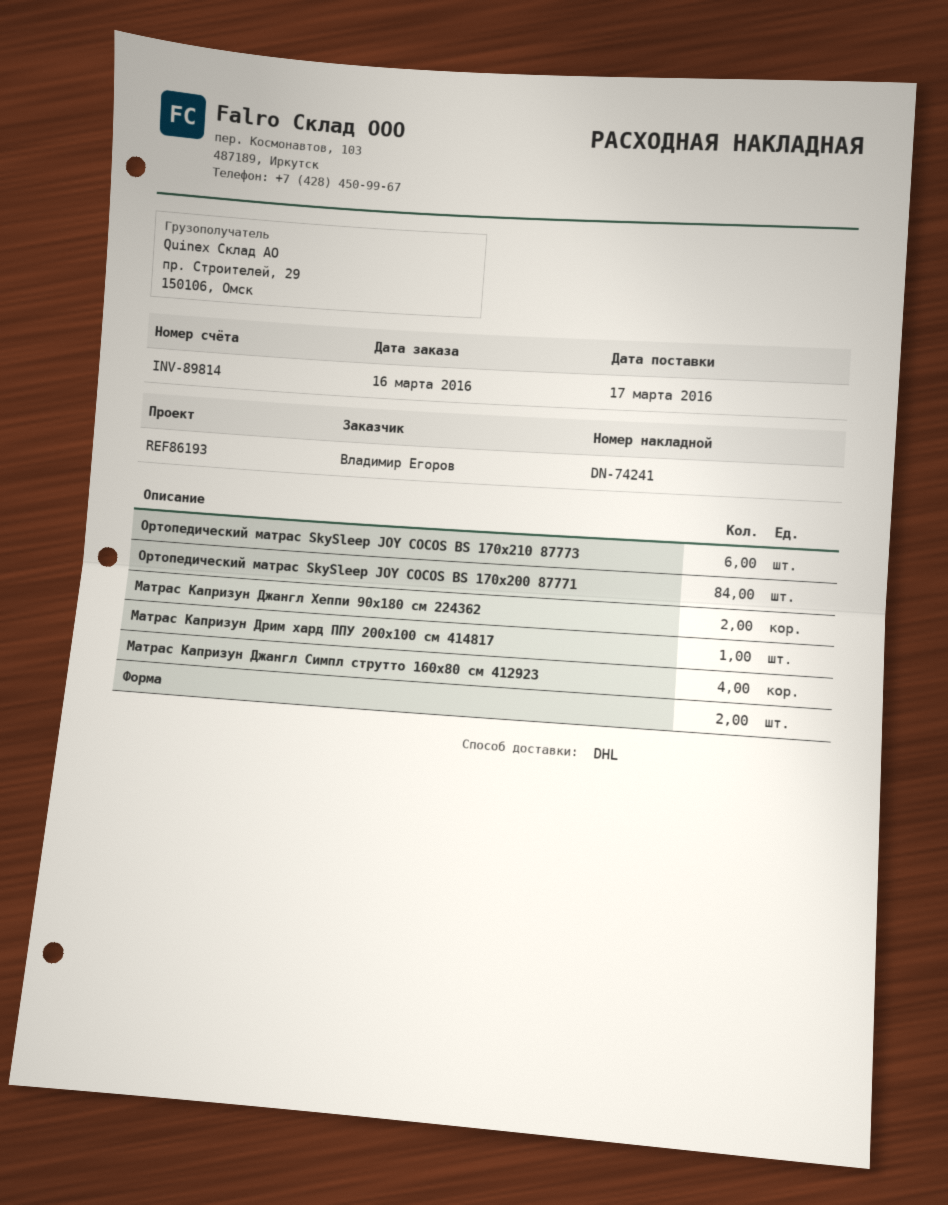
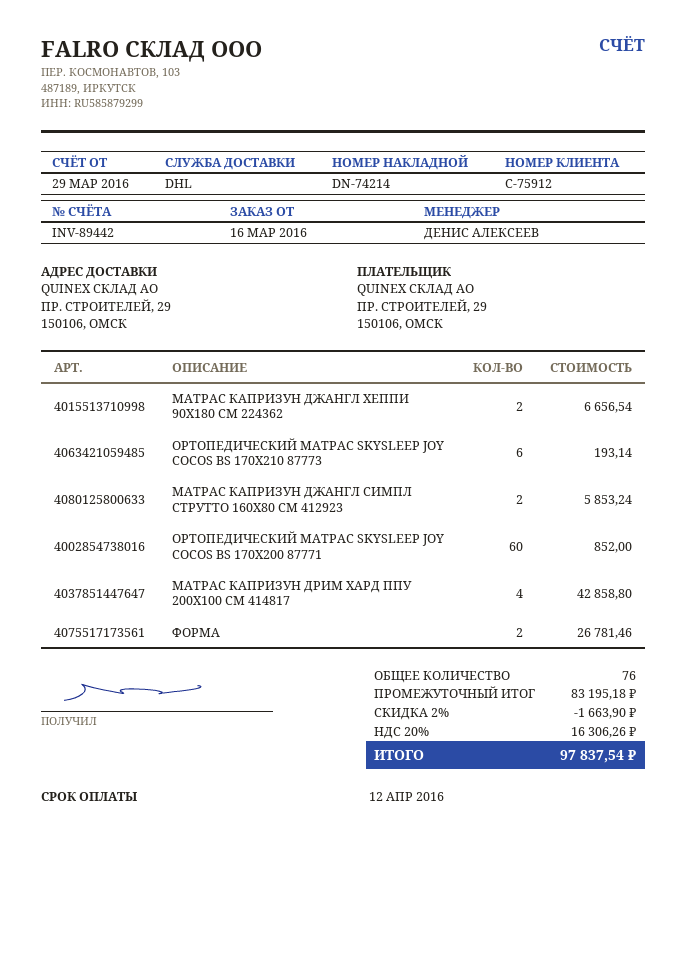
delivery note number: DN-74241 -> DN-74214
invoice number: INV-89814 -> INV-89442
Ортопедический матрас SkySleep JOY COCOS BS 170x200 87771: 84 -> 60
Матрас Капризун Дрим хард ППУ 200х100 см 414817: 1 -> 4
Матрас Капризун Джангл Симпл струтто 160х80 см 412923: 4 -> 2

